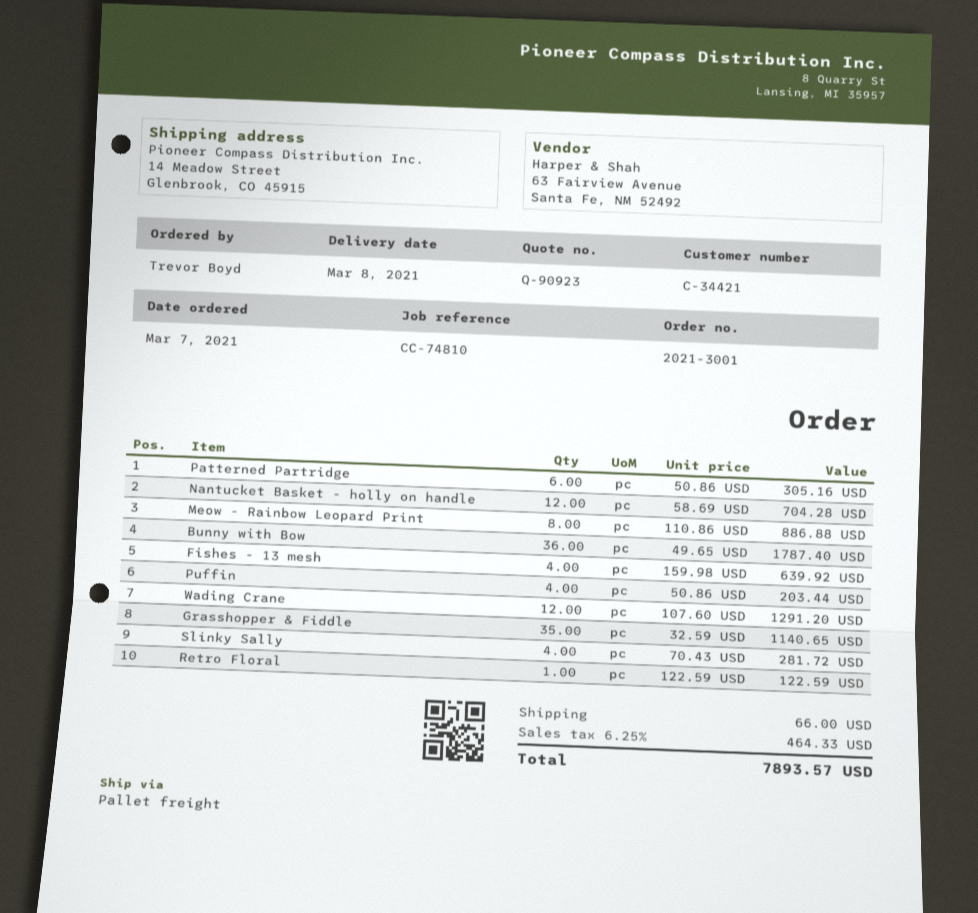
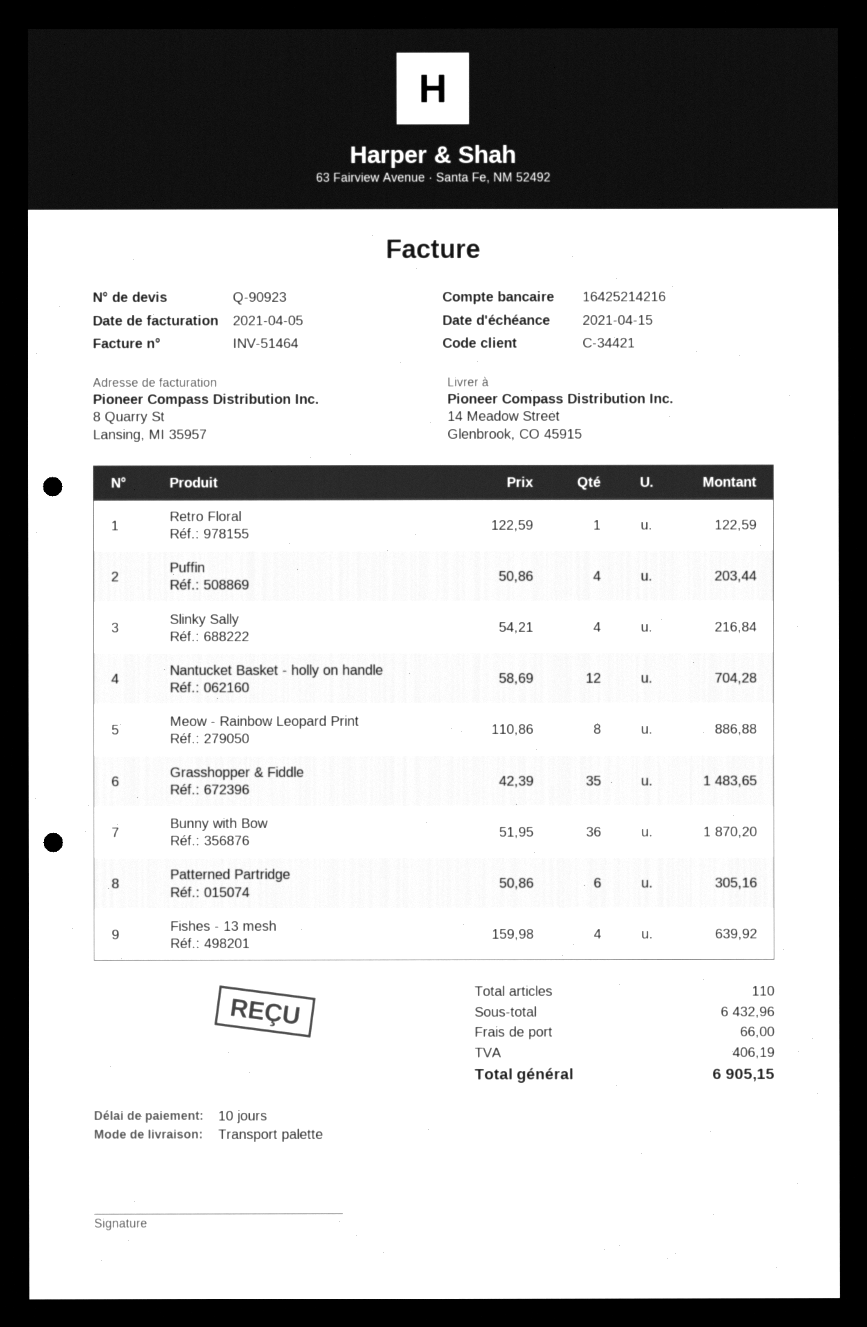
Bunny with Bow: 36 x 49.65 = 1787.40 -> 36 x 51.95 = 1870.20
Wading Crane: 12 x 107.60 = 1291.20 -> none
Grasshopper & Fiddle: 35 x 32.59 = 1140.65 -> 35 x 42.39 = 1483.65
Slinky Sally: 4 x 70.43 = 281.72 -> 4 x 54.21 = 216.84
tax: 464.33 -> 406.19
total: 7893.57 -> 6905.15

